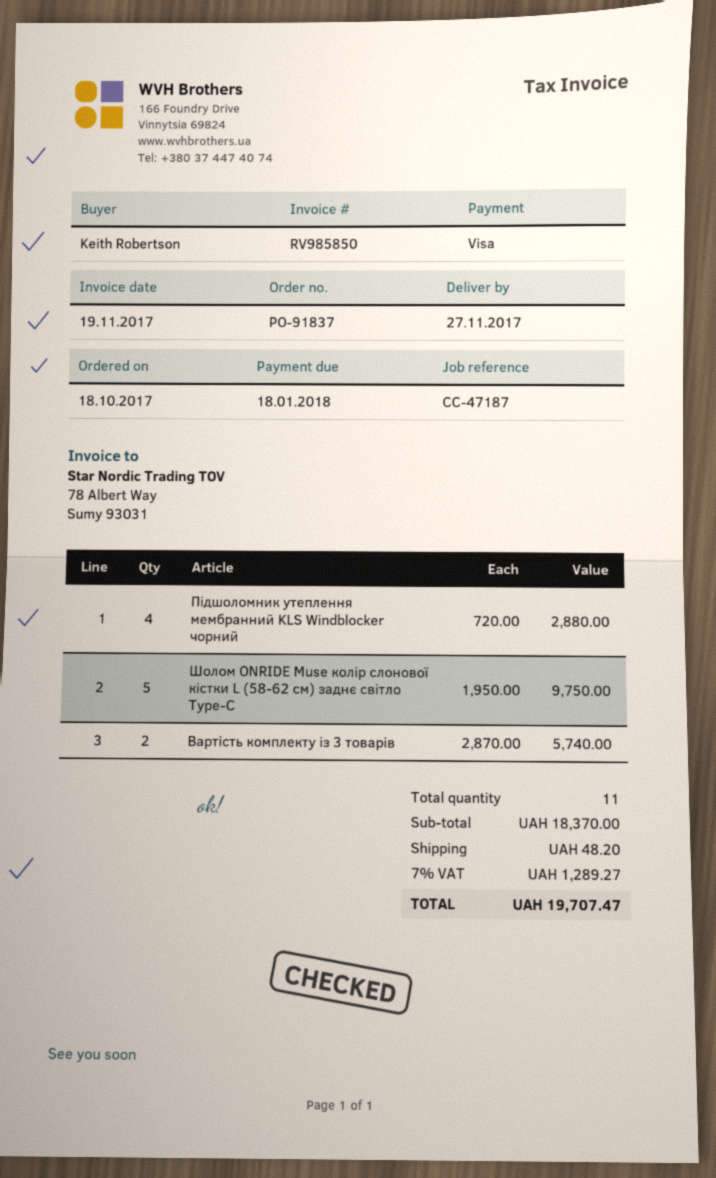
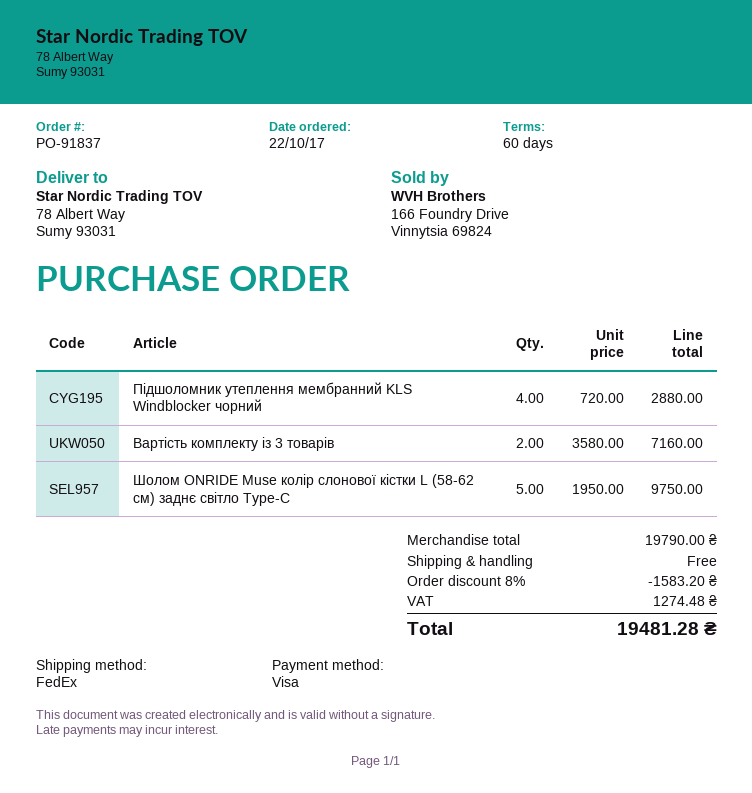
order date: 2017-10-18 -> 2017-10-22
Вартість комплекту із 3 товарів: 2 x 2870.00 = 5740.00 -> 2 x 3580.00 = 7160.00
subtotal: 18370.00 -> 19790.00
discount: none -> 8% = 1583.20
shipping: 48.20 -> 0.00
tax: 1289.27 -> 1274.48
total: 19707.47 -> 19481.28

